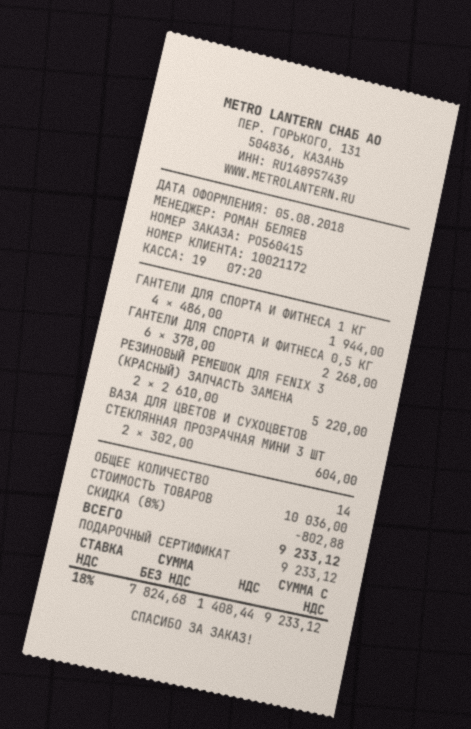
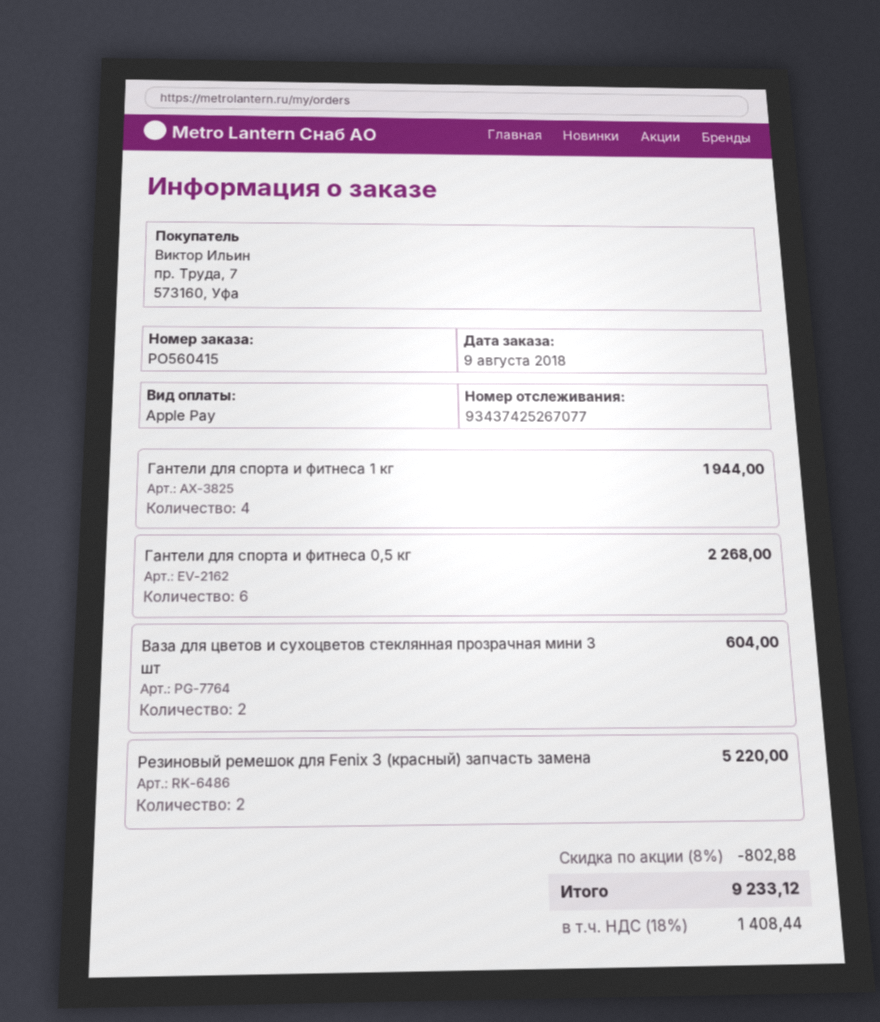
order date: 2018-08-05 -> 2018-08-09
payment method: gift card -> Apple Pay

